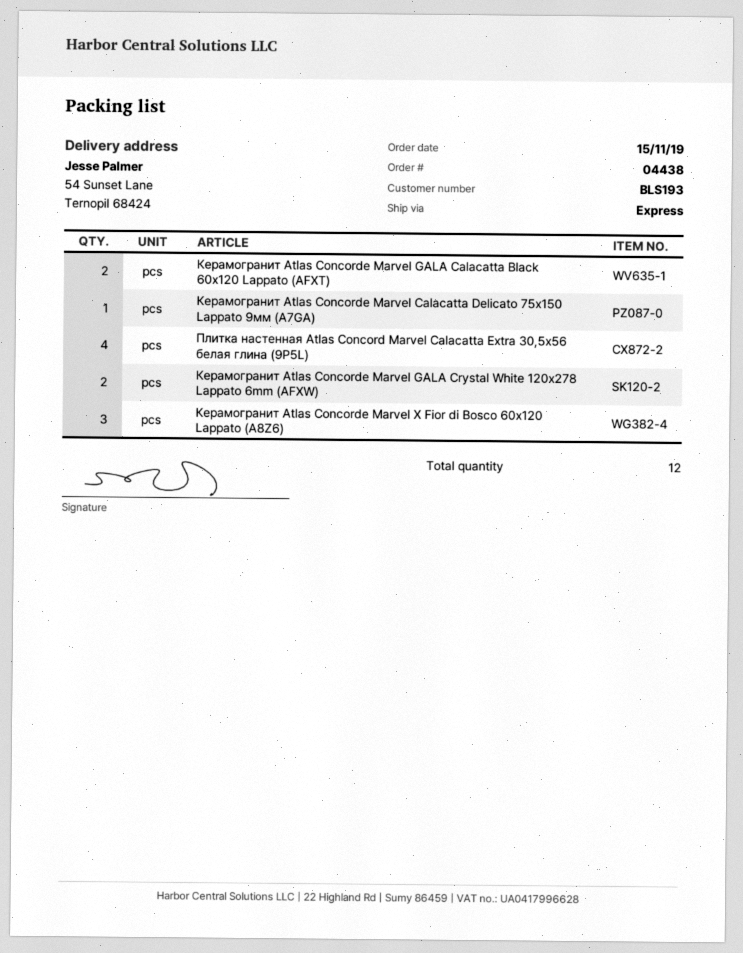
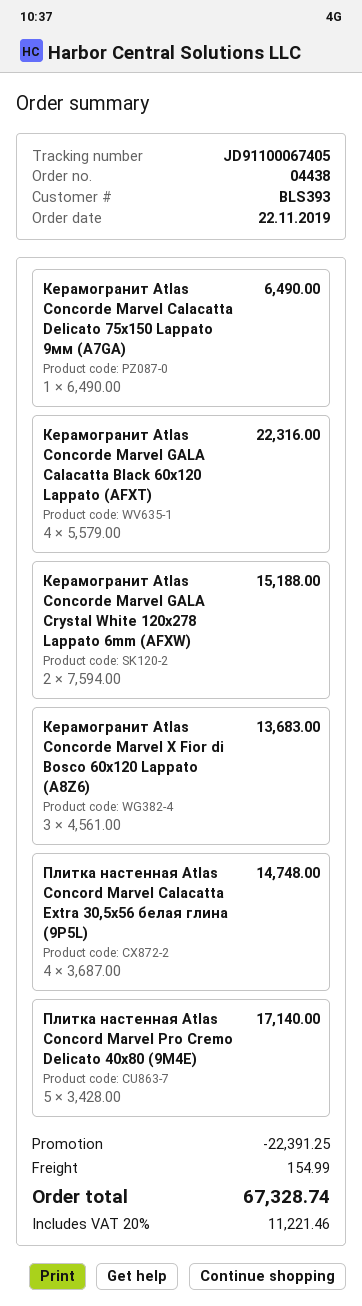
order date: 2019-11-15 -> 2019-11-22
customer number: BLS193 -> BLS393
Керамогранит Atlas Concorde Marvel GALA Calacatta Black 60x120 Lappato (AFXT): 2 -> 4
Плитка настенная Atlas Concord Marvel Pro Cremo Delicato 40x80 (9M4E): none -> 5

